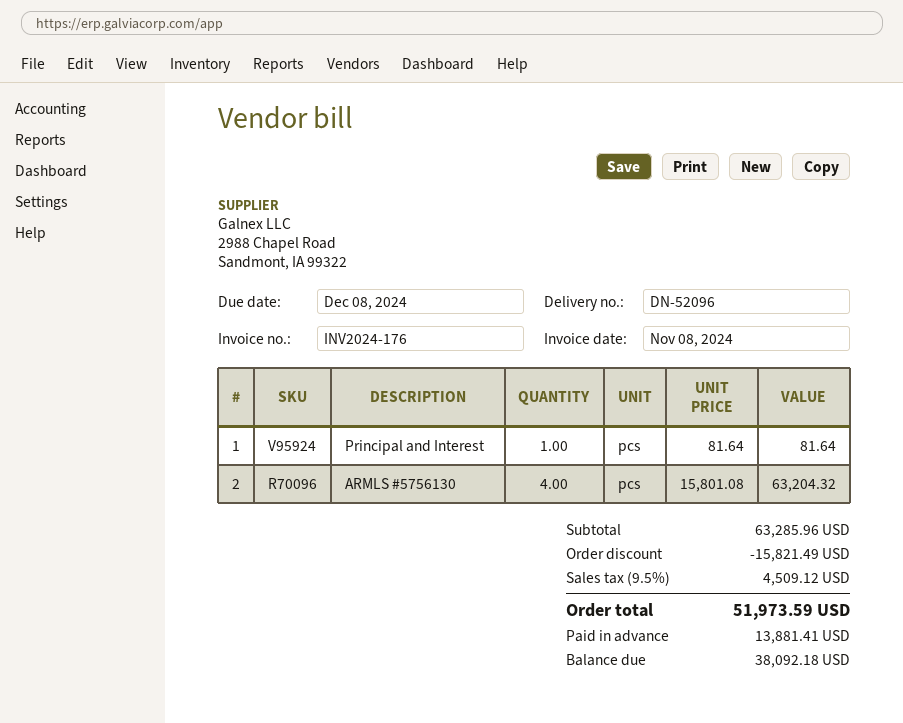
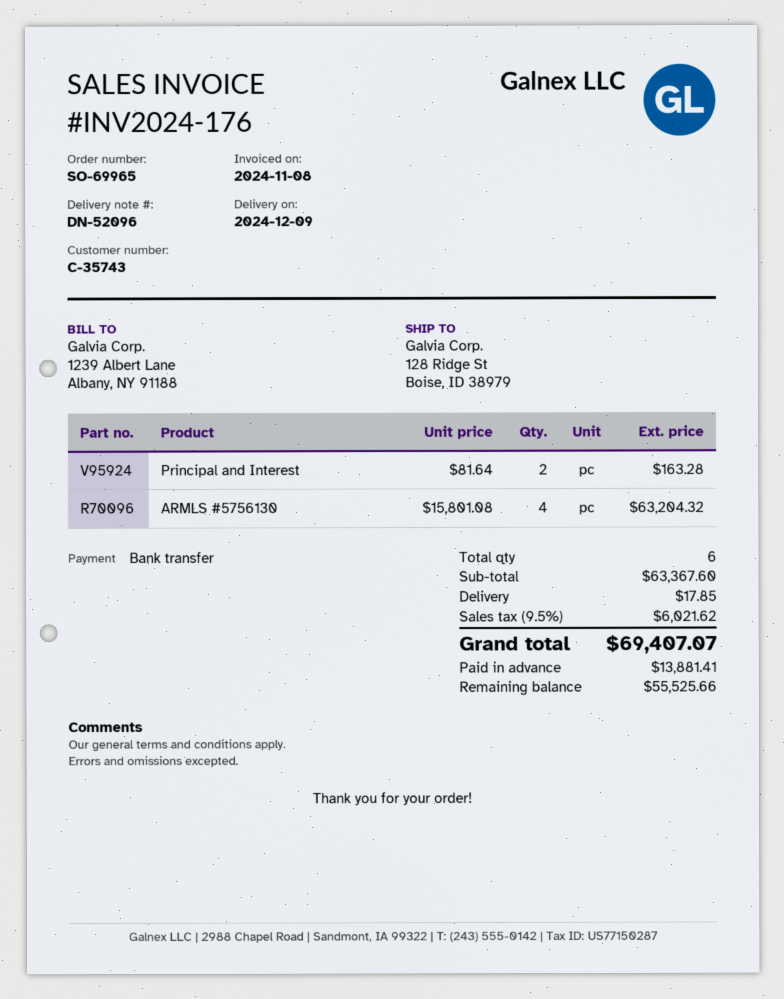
Principal and Interest: 1 x 81.64 = 81.64 -> 2 x 81.64 = 163.28
subtotal: 63285.96 -> 63367.60
discount: 15821.49 -> none
shipping: none -> 17.85
tax: 9.5% = 4509.12 -> 9.5% = 6021.62
total: 51973.59 -> 69407.07
balance: 38092.18 -> 55525.66

